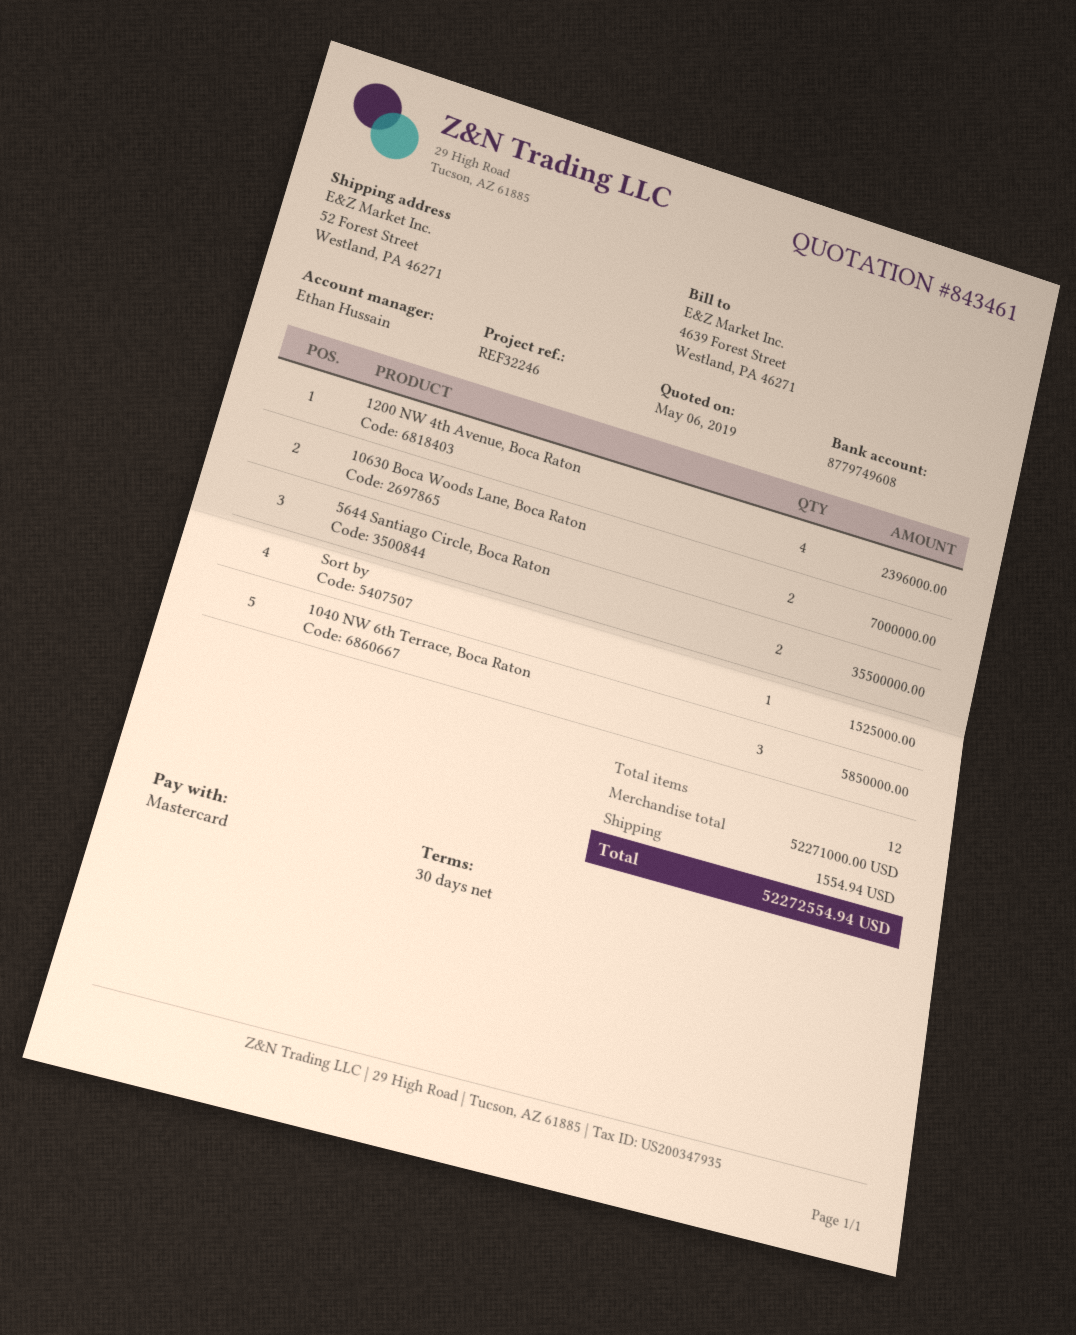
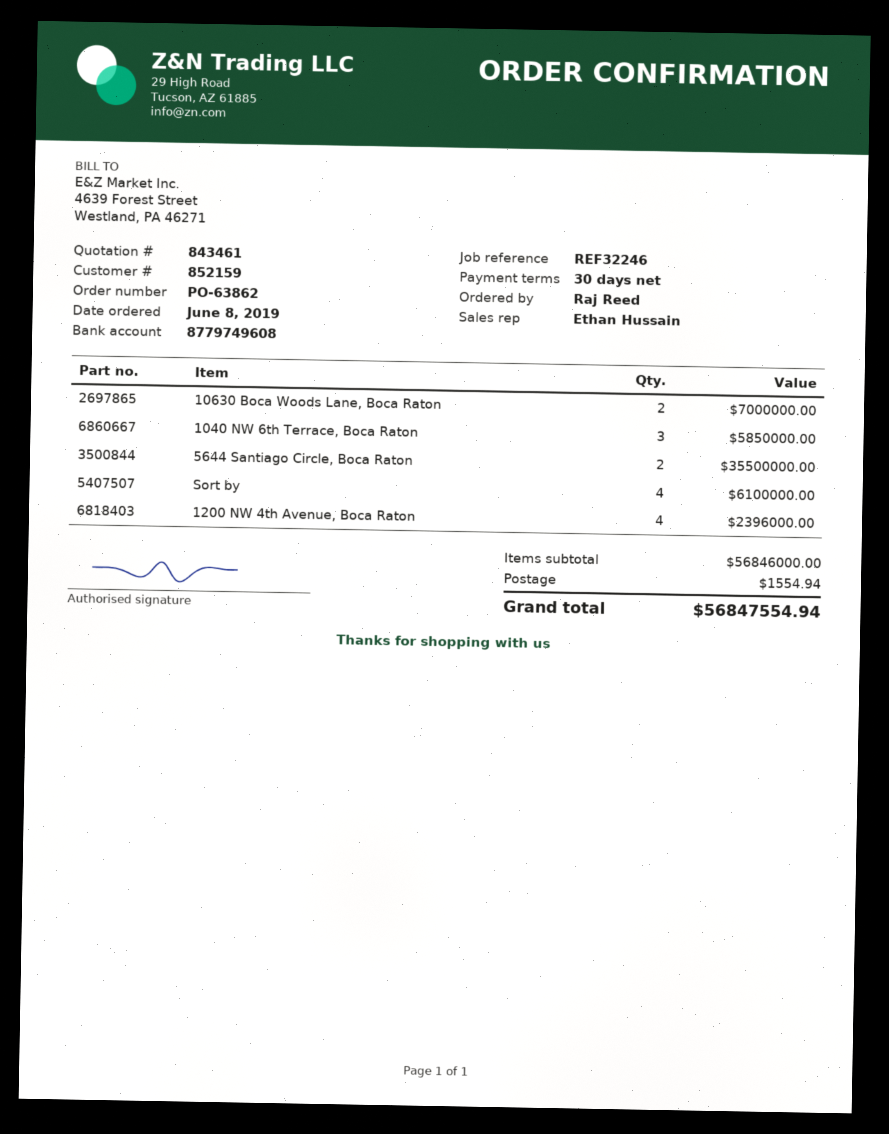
Sort by: 1 for 1525000.00 -> 4 for 6100000.00
subtotal: 52271000.00 -> 56846000.00
total: 52272554.94 -> 56847554.94

